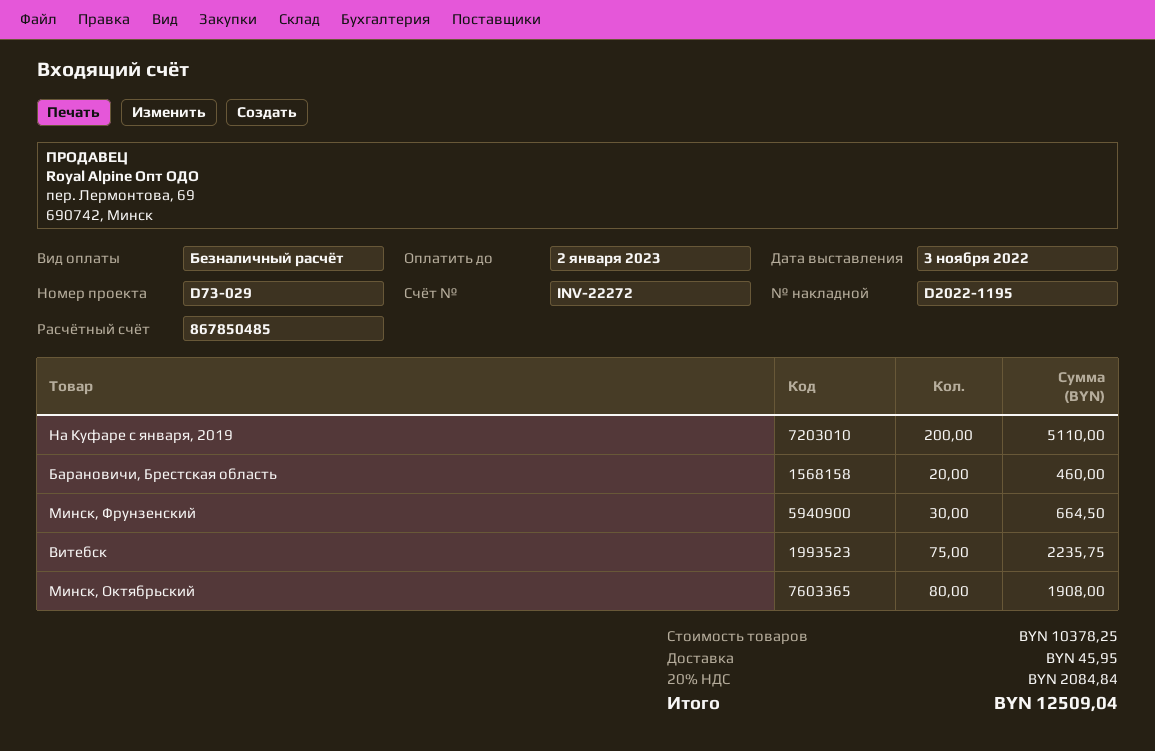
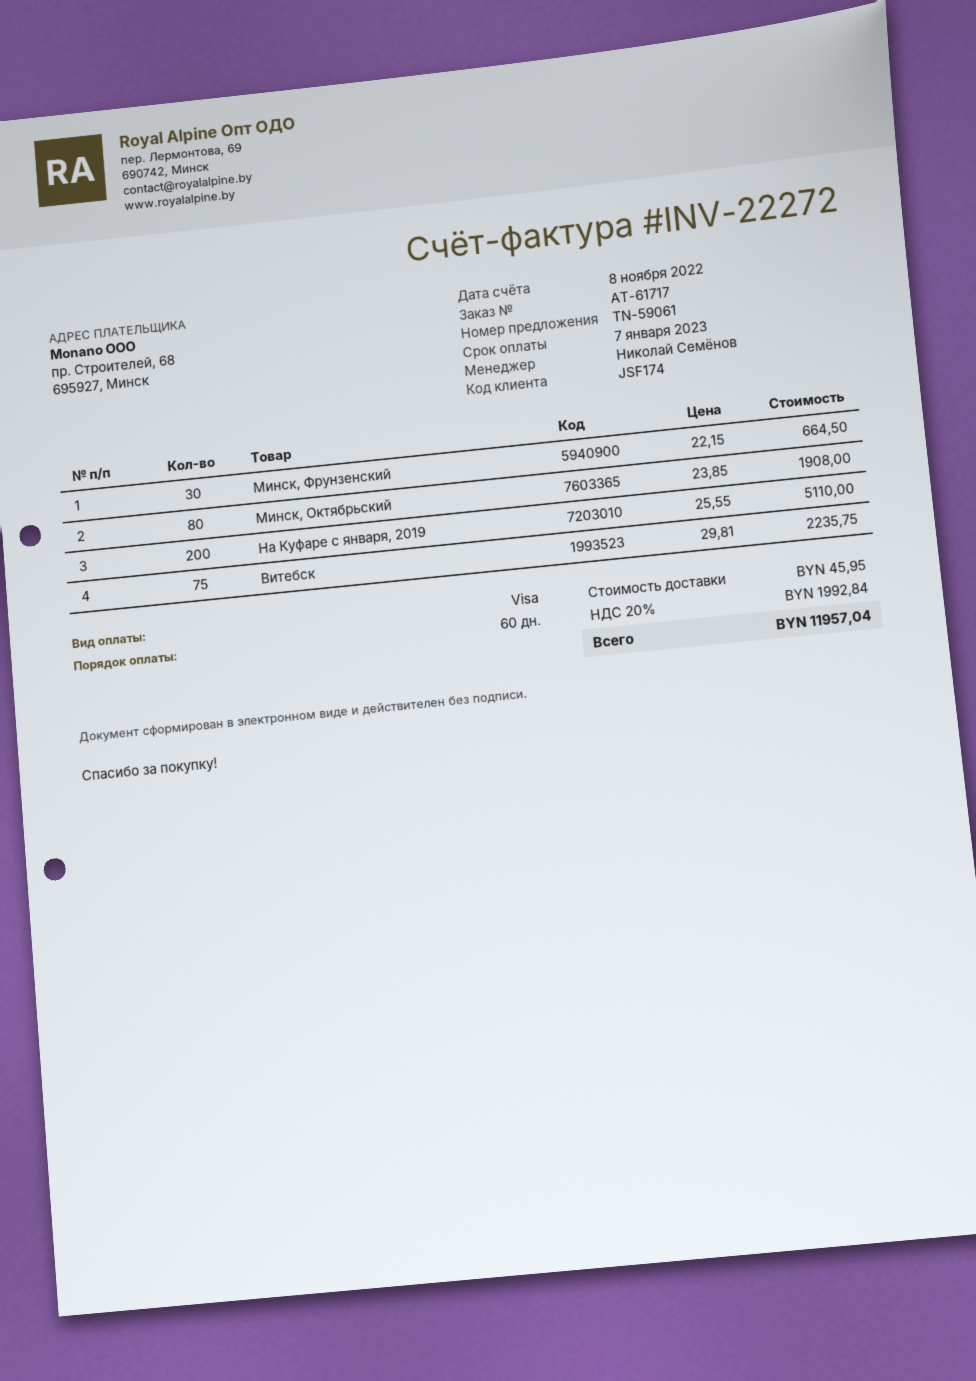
invoice date: 2022-11-03 -> 2022-11-08
due date: 2023-01-02 -> 2023-01-07
payment method: bank transfer -> Visa
Барановичи, Брестская область: 20 for 460.00 -> none
tax: 20% = 2084.84 -> 20% = 1992.84
total: 12509.04 -> 11957.04

